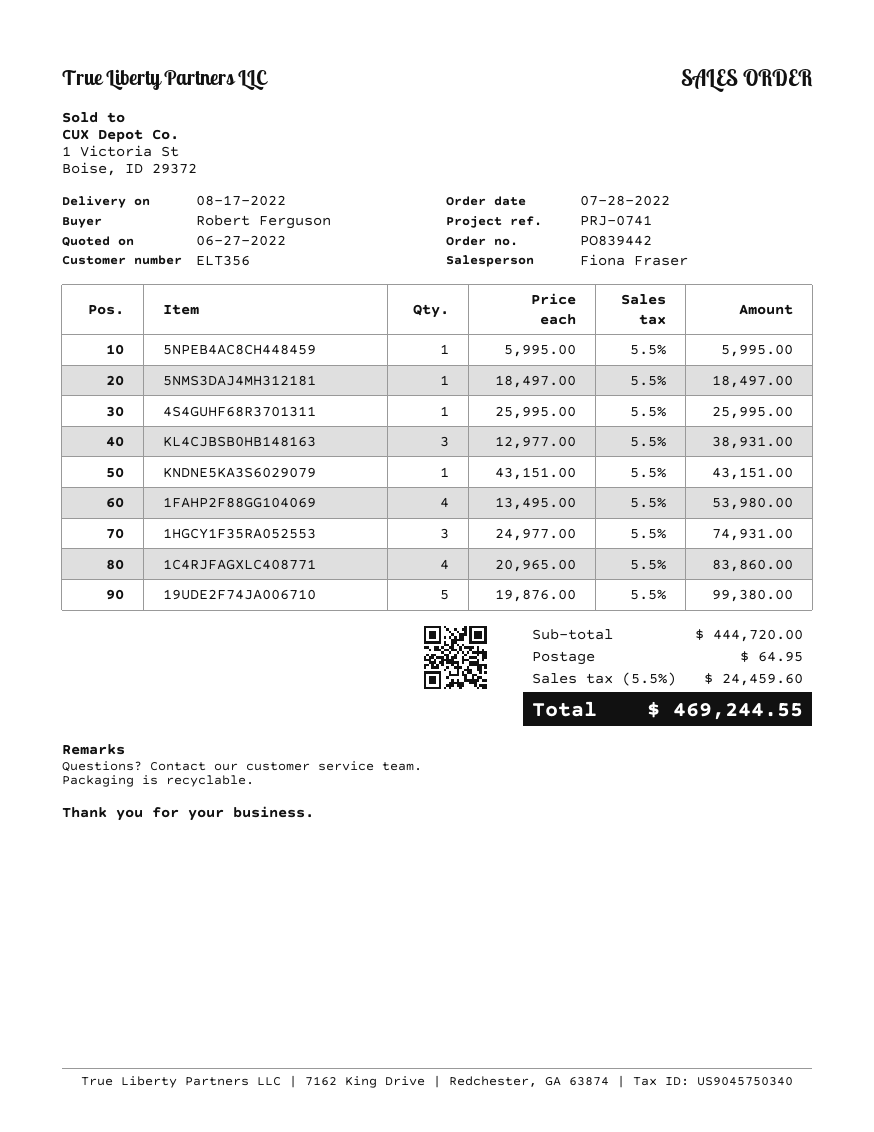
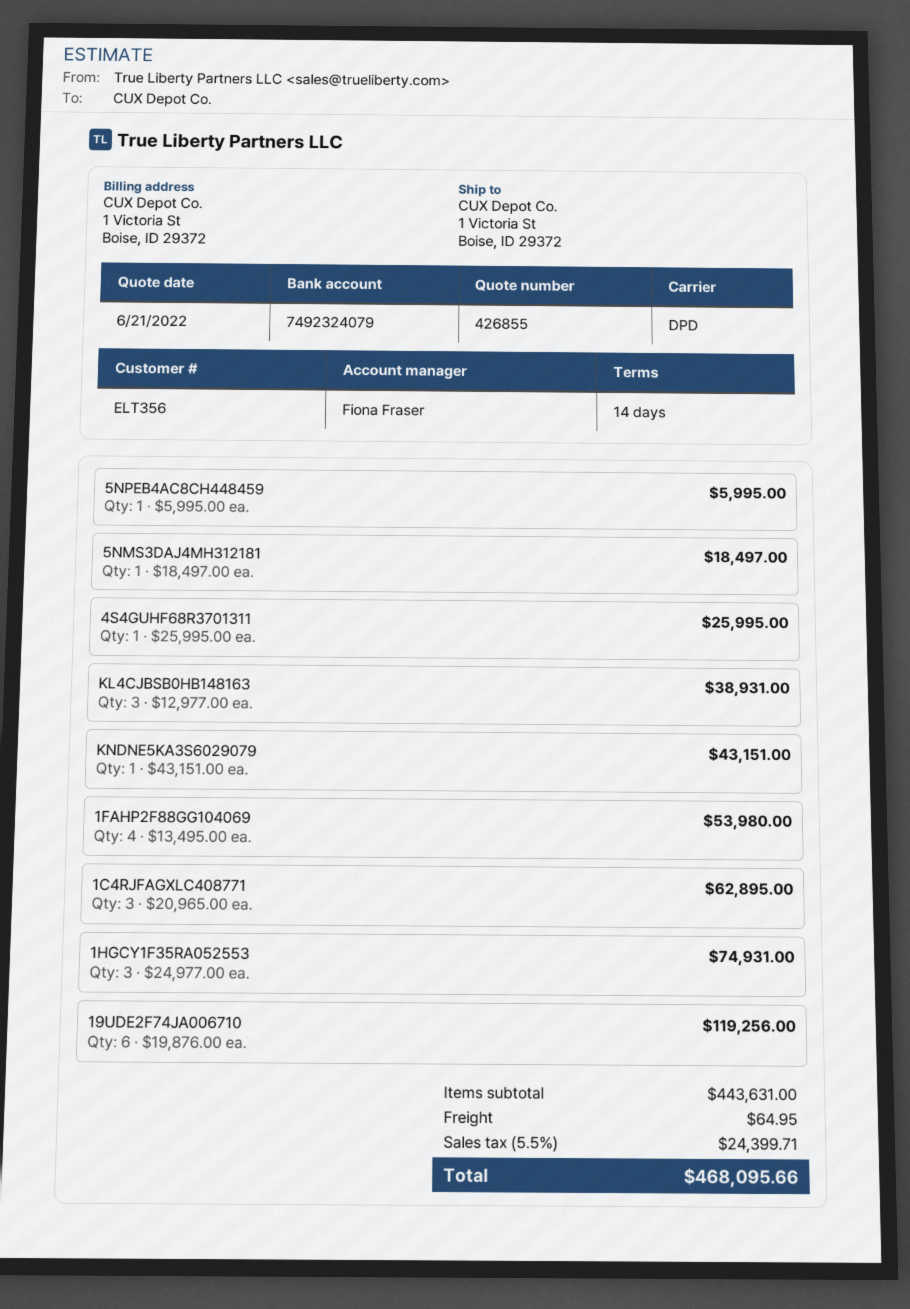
quote date: 2022-06-27 -> 2022-06-21
1C4RJFAGXLC408771: 4 x 20965.00 = 83860.00 -> 3 x 20965.00 = 62895.00
19UDE2F74JA006710: 5 x 19876.00 = 99380.00 -> 6 x 19876.00 = 119256.00
subtotal: 444720.00 -> 443631.00
tax: 5.5% = 24459.60 -> 5.5% = 24399.71
total: 469244.55 -> 468095.66

